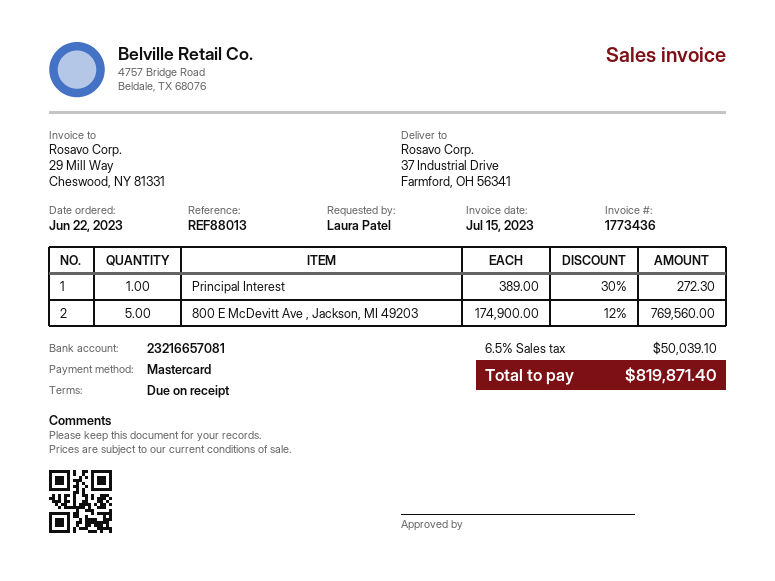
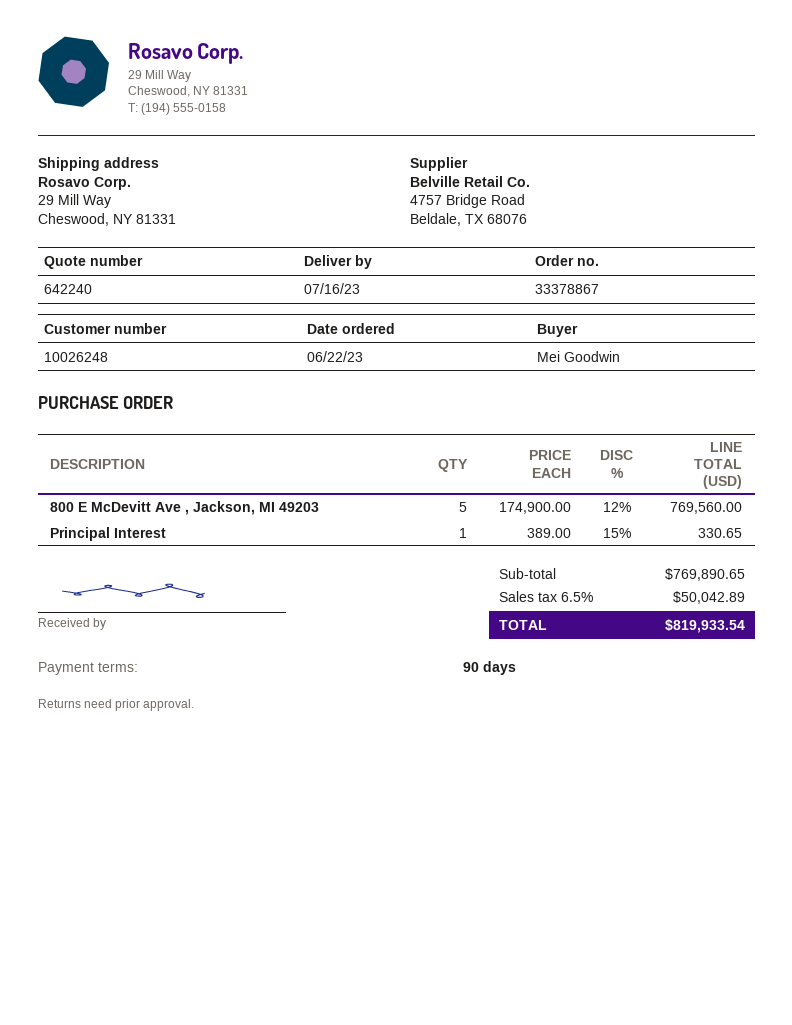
payment terms: on receipt -> 90 days
ordered by: Laura Patel -> Mei Goodwin
ship to: 37 Industrial Drive, Farmford, OH 56341 -> 29 Mill Way, Cheswood, NY 81331
Principal Interest: 1 x 389.00 - 30% = 272.30 -> 1 x 389.00 - 15% = 330.65
tax: 6.5% = 50039.10 -> 6.5% = 50042.89
total: 819871.40 -> 819933.54

